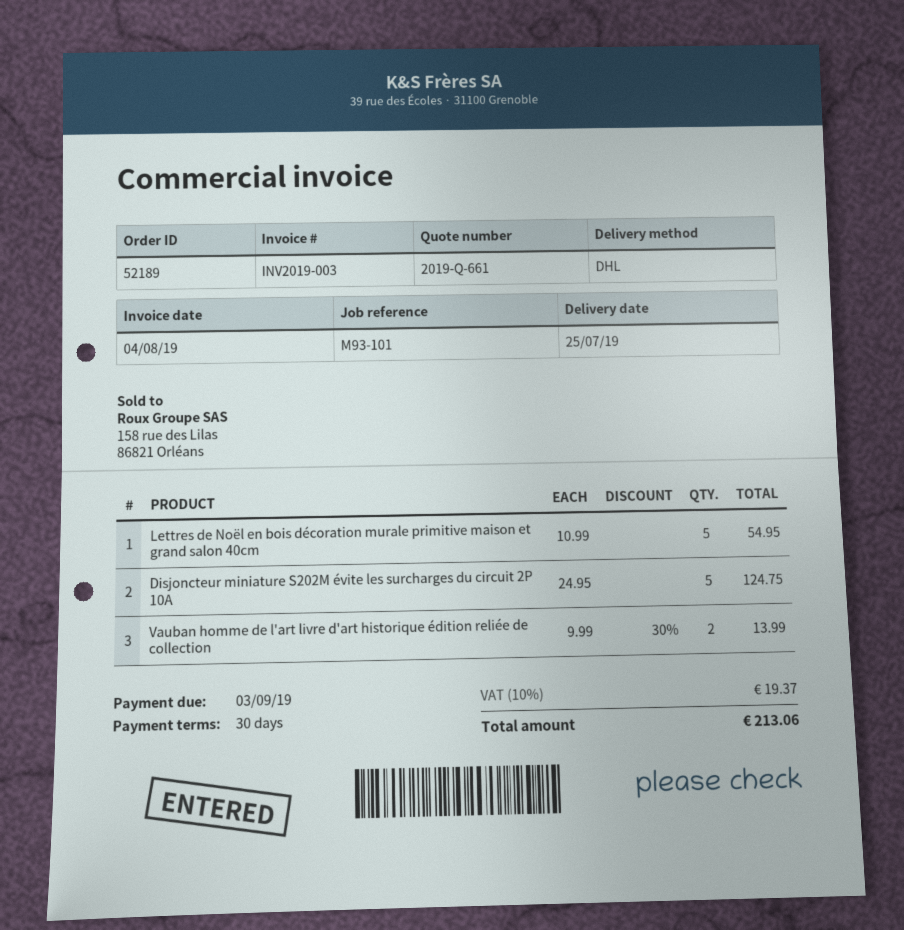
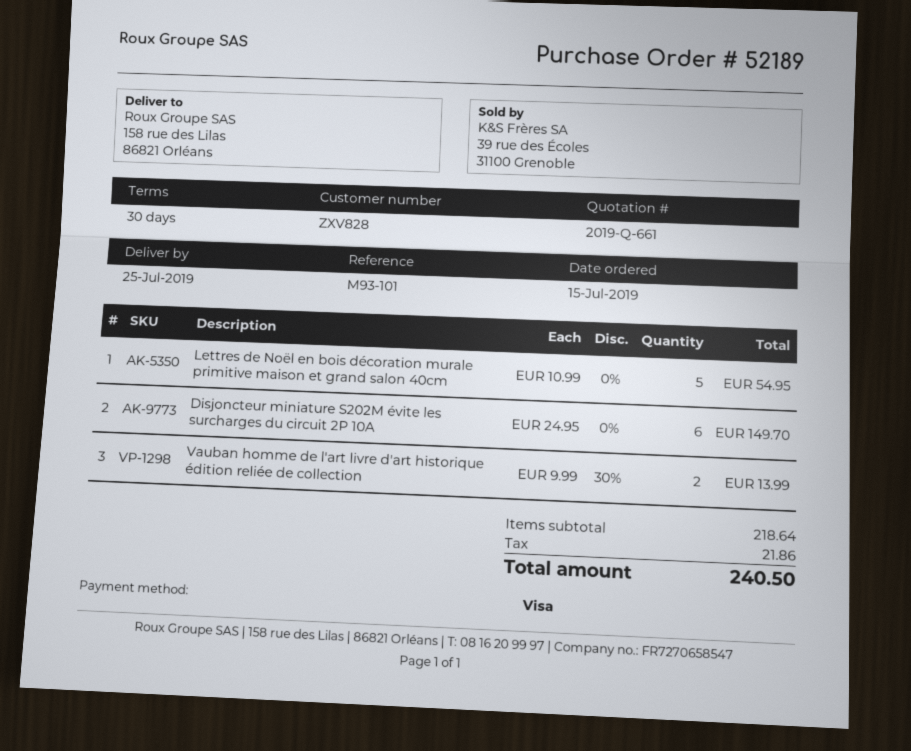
Disjoncteur miniature S202M évite les surcharges du circuit 2P 10A: 5 x 24.95 = 124.75 -> 6 x 24.95 = 149.70
tax: 19.37 -> 21.86
total: 213.06 -> 240.50

